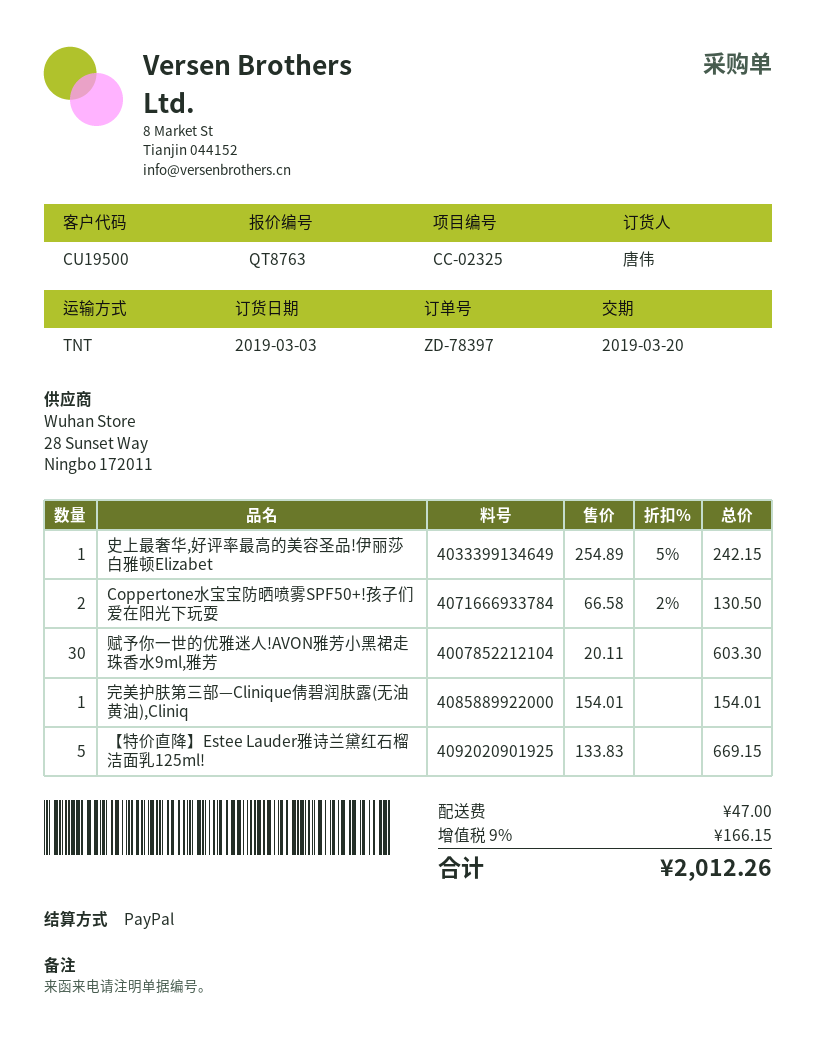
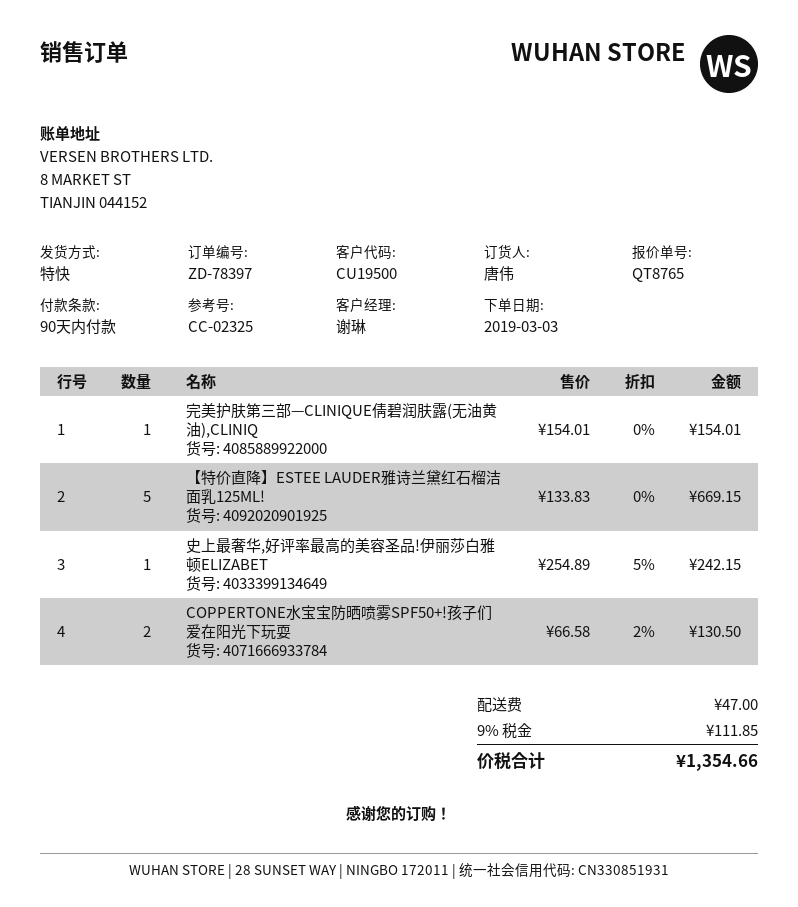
quote number: QT8763 -> QT8765
shipping method: TNT -> express
赋予你一世的优雅迷人!AVON雅芳小黑裙走珠香水9ml,雅芳: 30 x 20.11 = 603.30 -> none
tax: 9% = 166.15 -> 9% = 111.85
total: 2012.26 -> 1354.66

